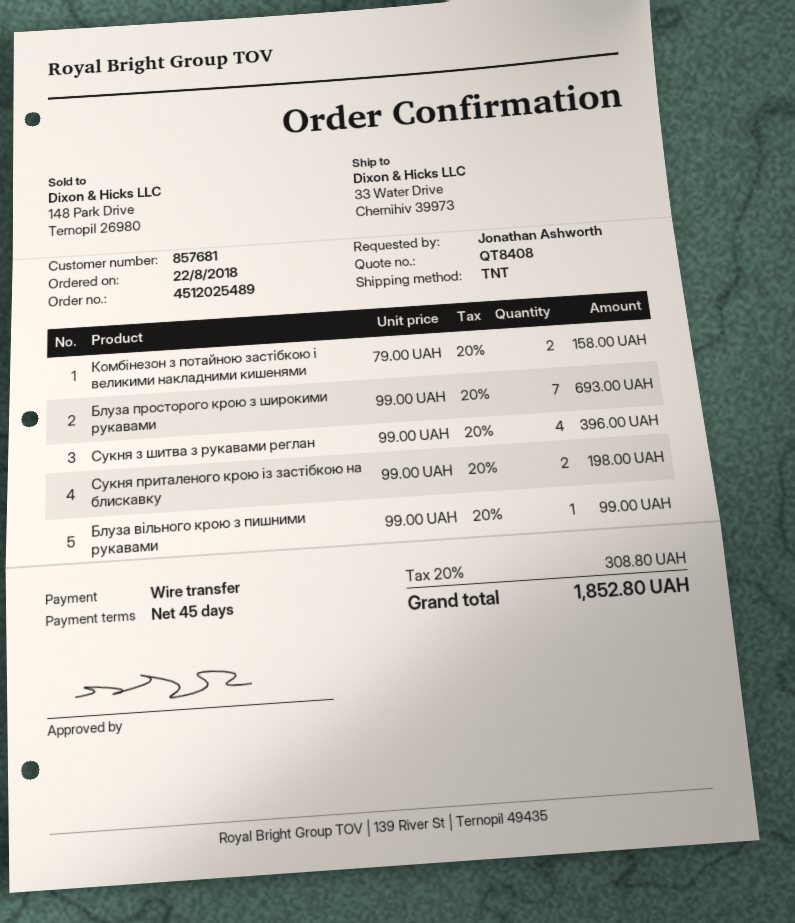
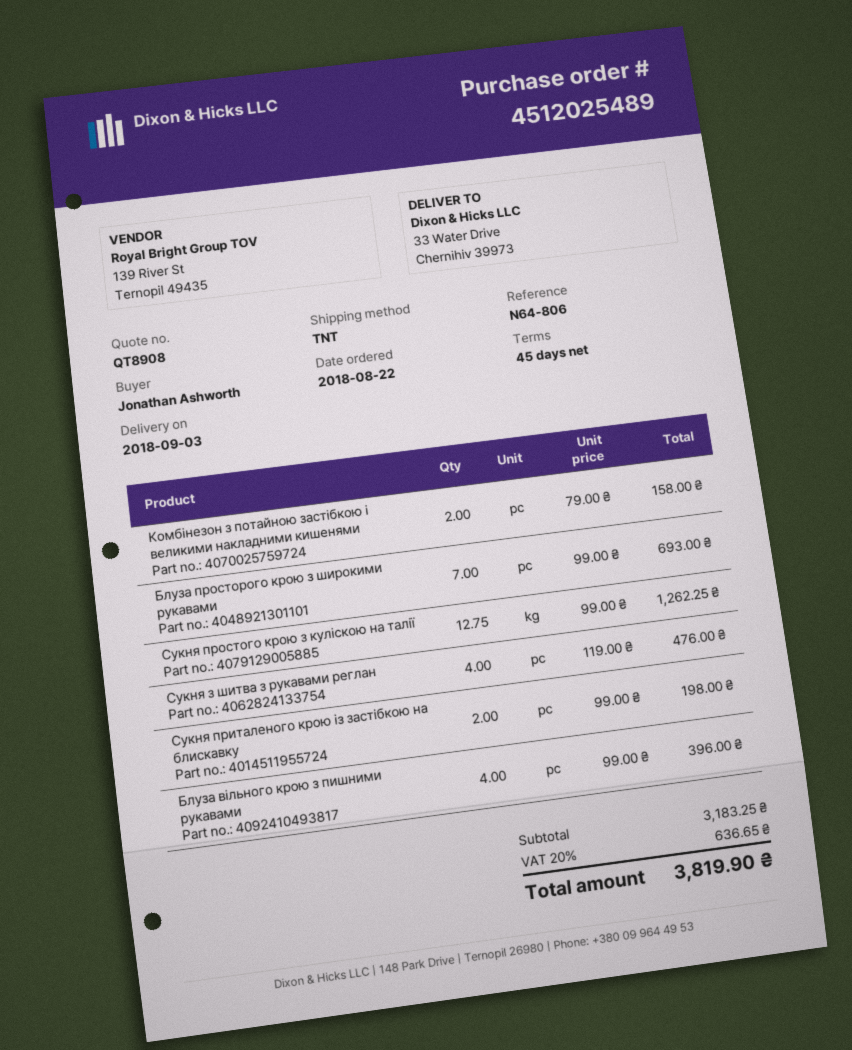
quote number: QT8408 -> QT8908
Сукня з шитва з рукавами реглан: 4 x 99.00 = 396.00 -> 4 x 119.00 = 476.00
Блуза вільного крою з пишними рукавами: 1 x 99.00 = 99.00 -> 4 x 99.00 = 396.00
Сукня простого крою з куліскою на талії: none -> 12.75 x 99.00 = 1262.25
tax: 20% = 308.80 -> 20% = 636.65
total: 1852.80 -> 3819.90

